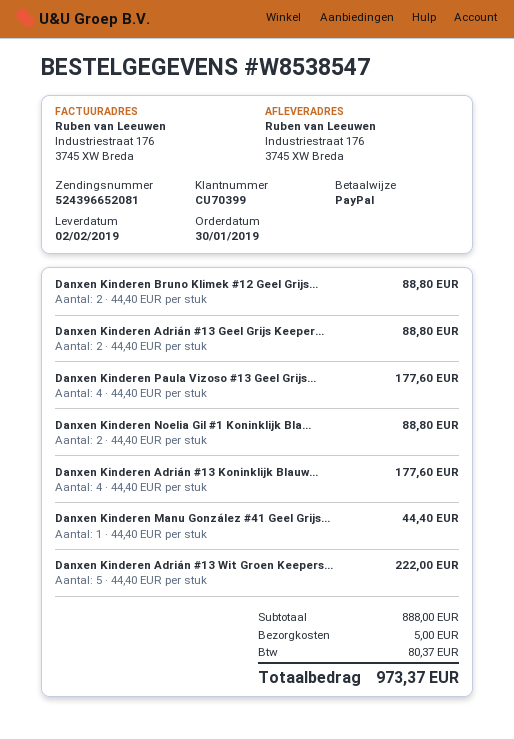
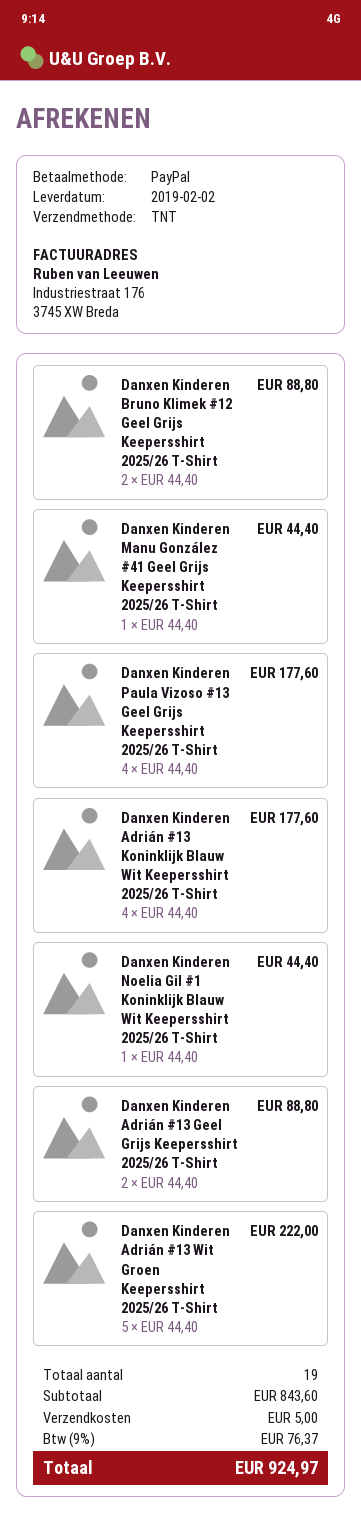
Danxen Kinderen Noelia Gil #1 Koninklijk Bla...: 2 x 44.40 = 88.80 -> 1 x 44.40 = 44.40
subtotal: 888.00 -> 843.60
tax: 80.37 -> 76.37
total: 973.37 -> 924.97

